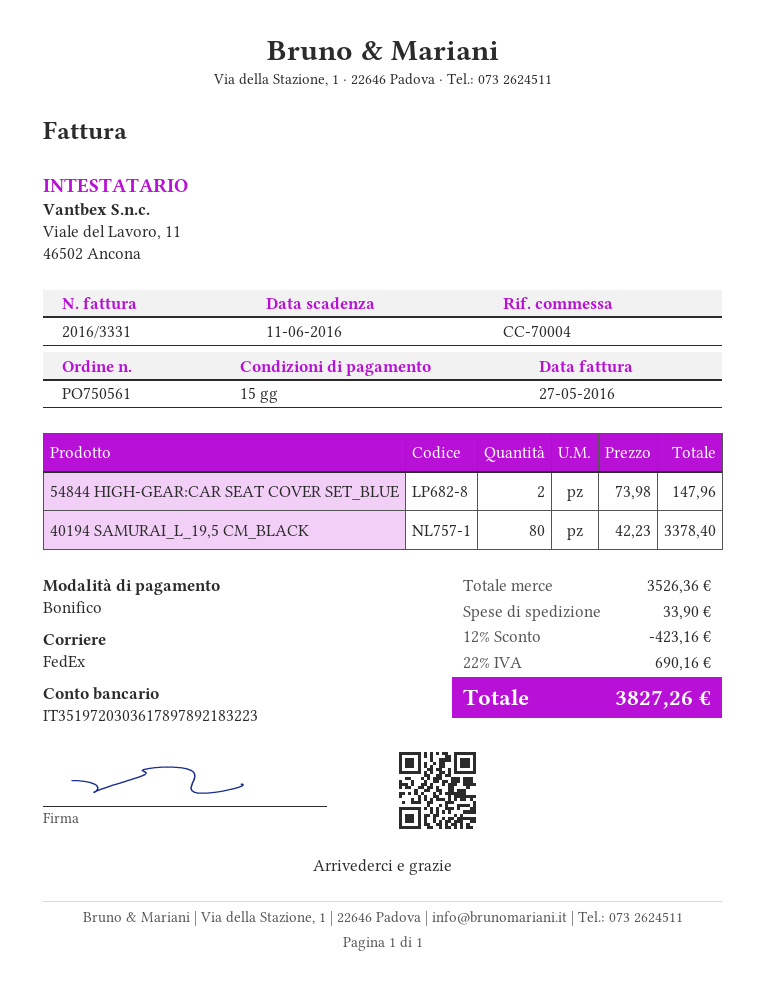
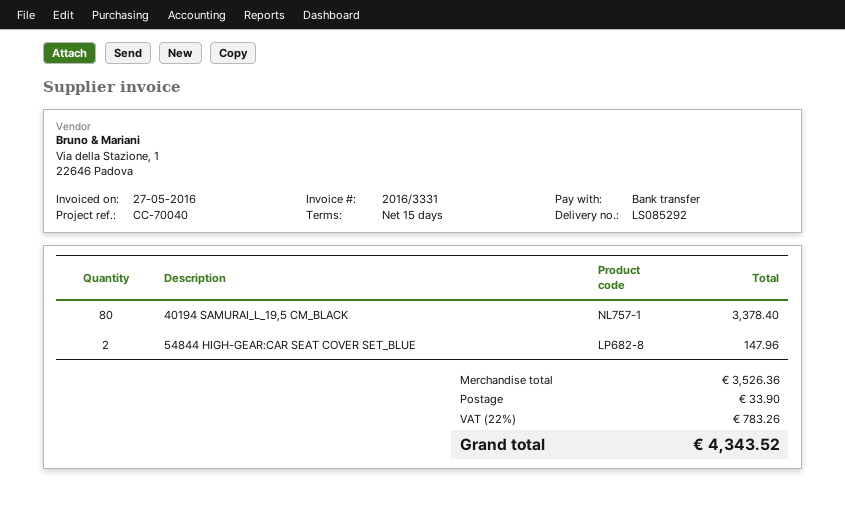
reference: CC-70004 -> CC-70040
discount: 12% = 423.16 -> none
tax: 22% = 690.16 -> 22% = 783.26
total: 3827.26 -> 4343.52

